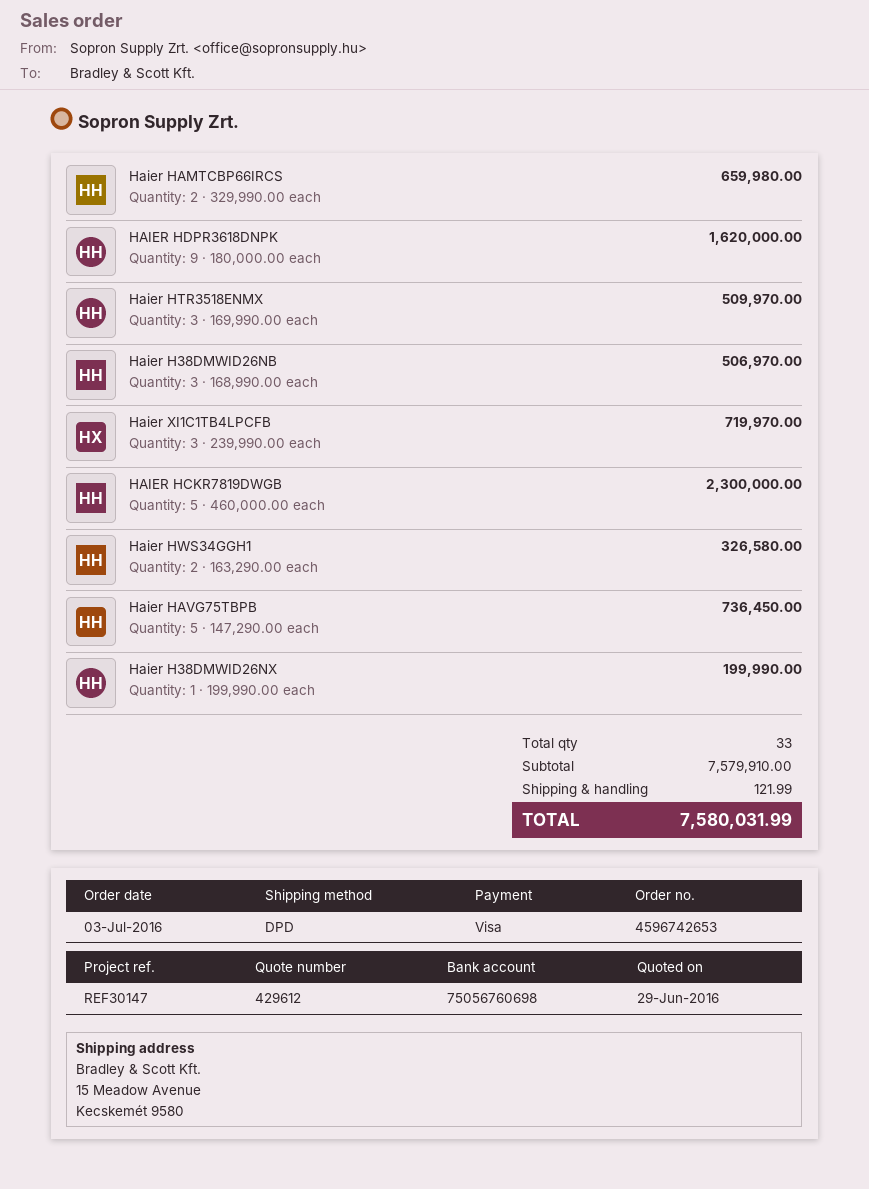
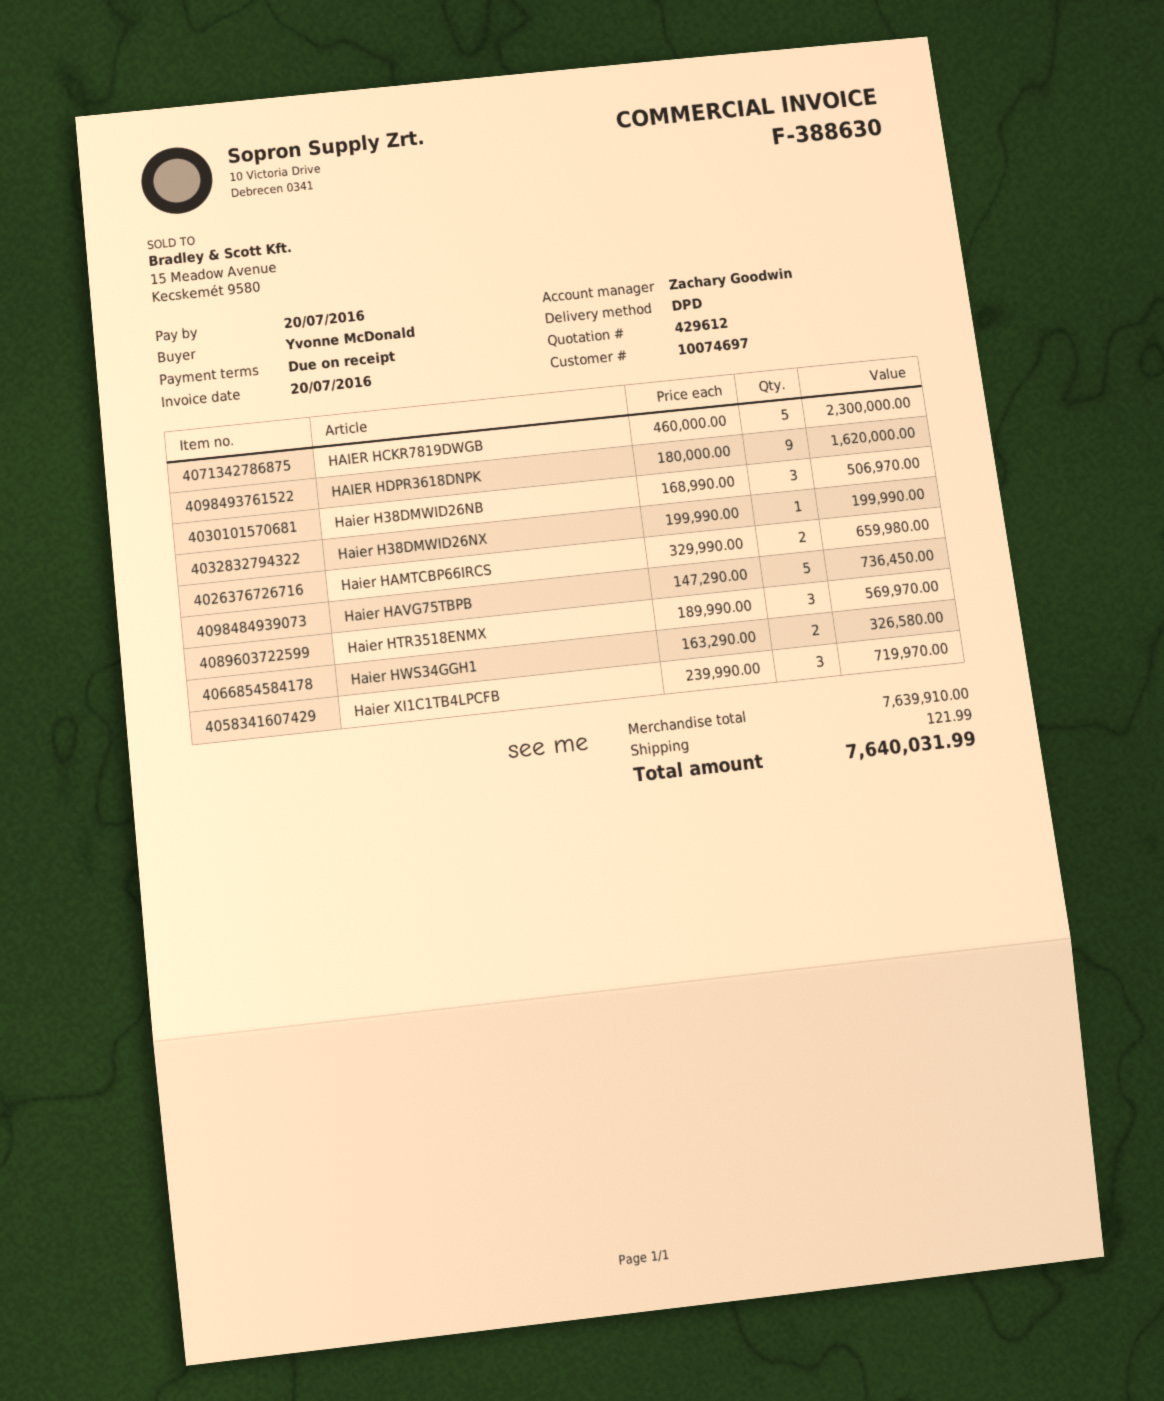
Haier HTR3518ENMX: 3 x 169990.00 = 509970.00 -> 3 x 189990.00 = 569970.00
subtotal: 7579910.00 -> 7639910.00
total: 7580031.99 -> 7640031.99

